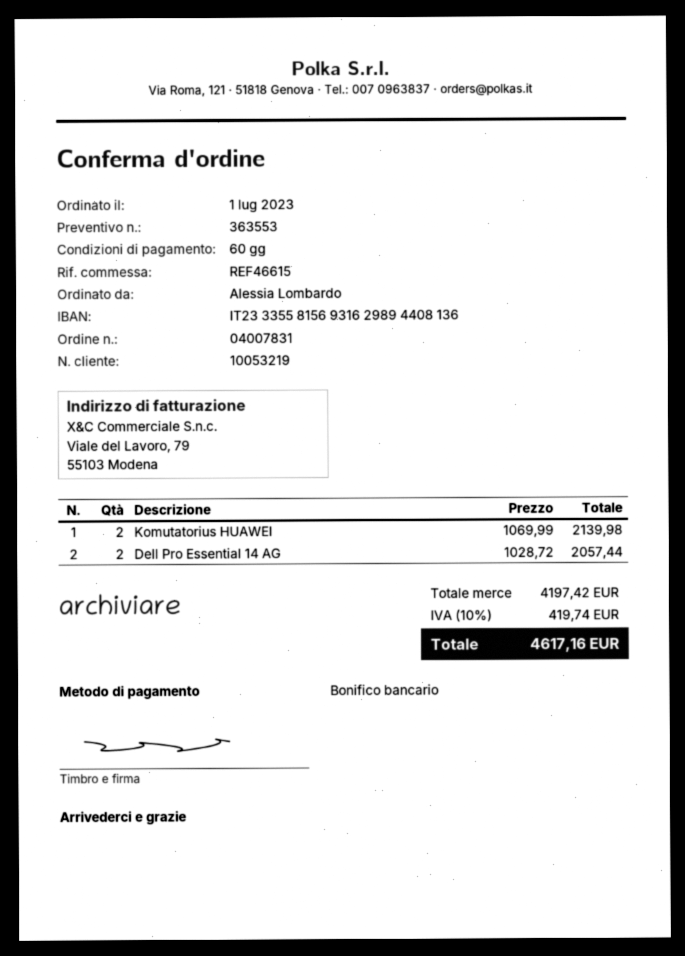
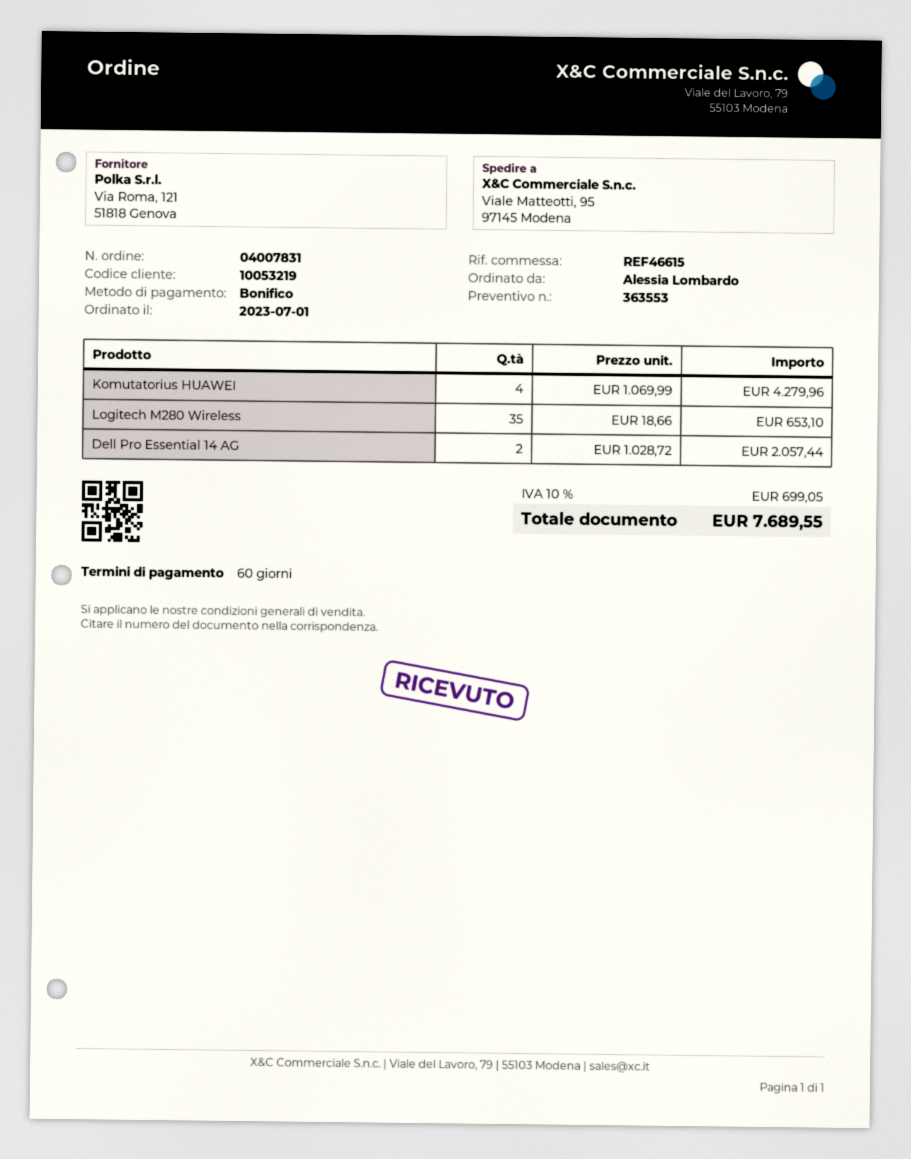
Komutatorius HUAWEI: 2 x 1069.99 = 2139.98 -> 4 x 1069.99 = 4279.96
Logitech M280 Wireless: none -> 35 x 18.66 = 653.10
tax: 10% = 419.74 -> 10% = 699.05
total: 4617.16 -> 7689.55

